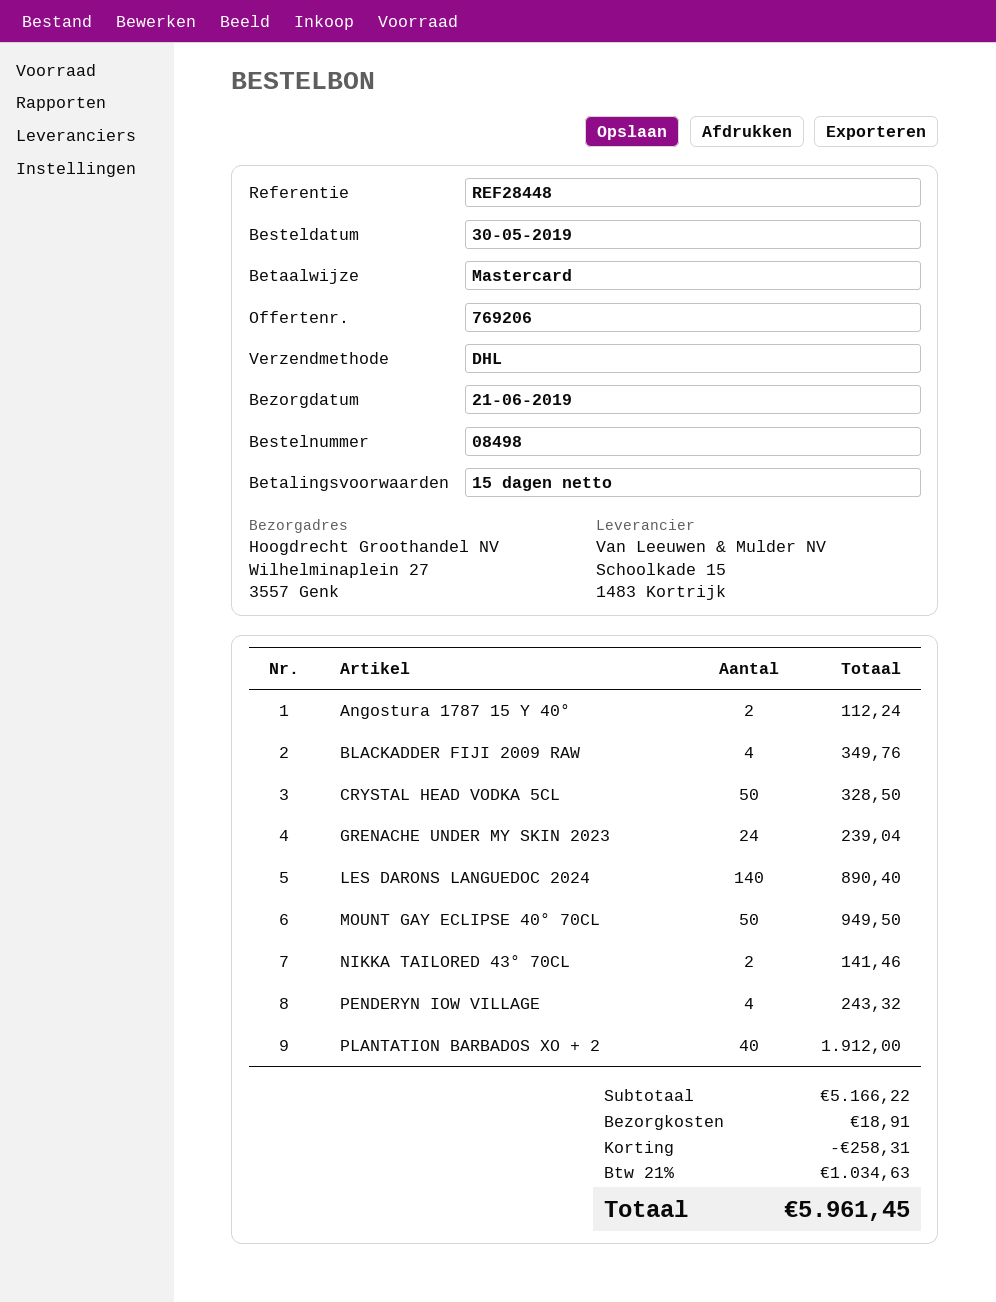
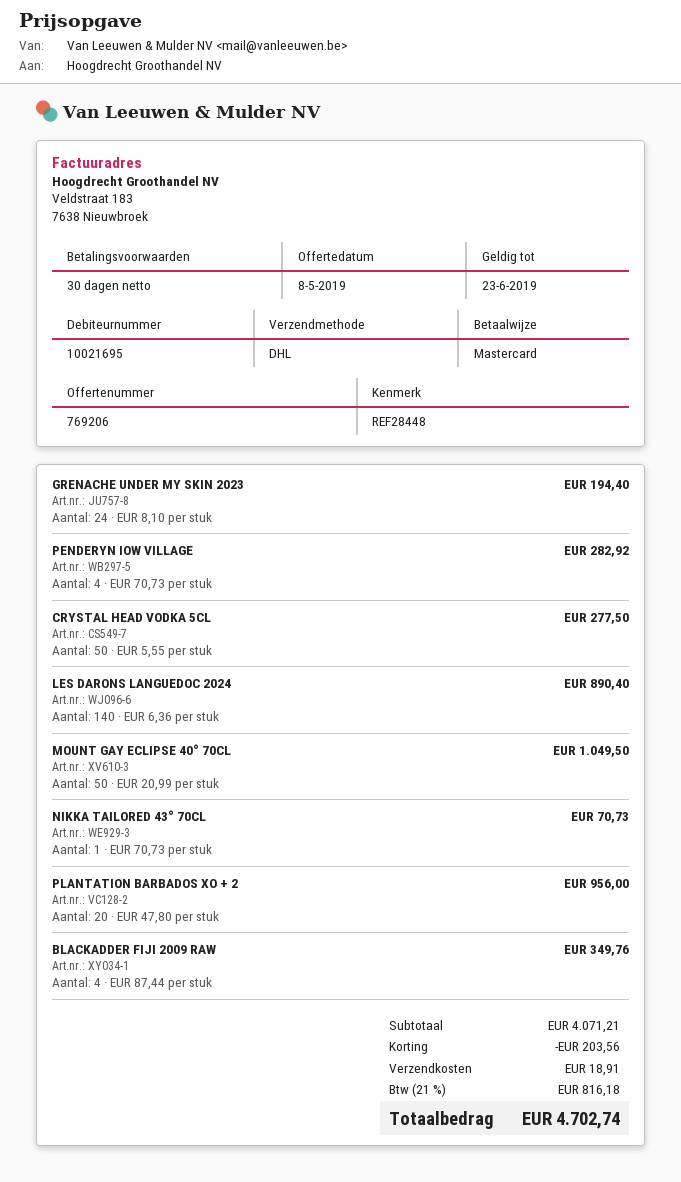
payment terms: 15 days -> 30 days
Angostura 1787 15 Y 40°: 2 for 112.24 -> none
CRYSTAL HEAD VODKA 5CL: 50 for 328.50 -> 50 for 277.50
GRENACHE UNDER MY SKIN 2023: 24 for 239.04 -> 24 for 194.40
MOUNT GAY ECLIPSE 40° 70CL: 50 for 949.50 -> 50 for 1049.50
NIKKA TAILORED 43° 70CL: 2 for 141.46 -> 1 for 70.73
PENDERYN IOW VILLAGE: 4 for 243.32 -> 4 for 282.92
PLANTATION BARBADOS XO + 2: 40 for 1912.00 -> 20 for 956.00
subtotal: 5166.22 -> 4071.21
discount: 258.31 -> 203.56
tax: 21% = 1034.63 -> 21% = 816.18
total: 5961.45 -> 4702.74

